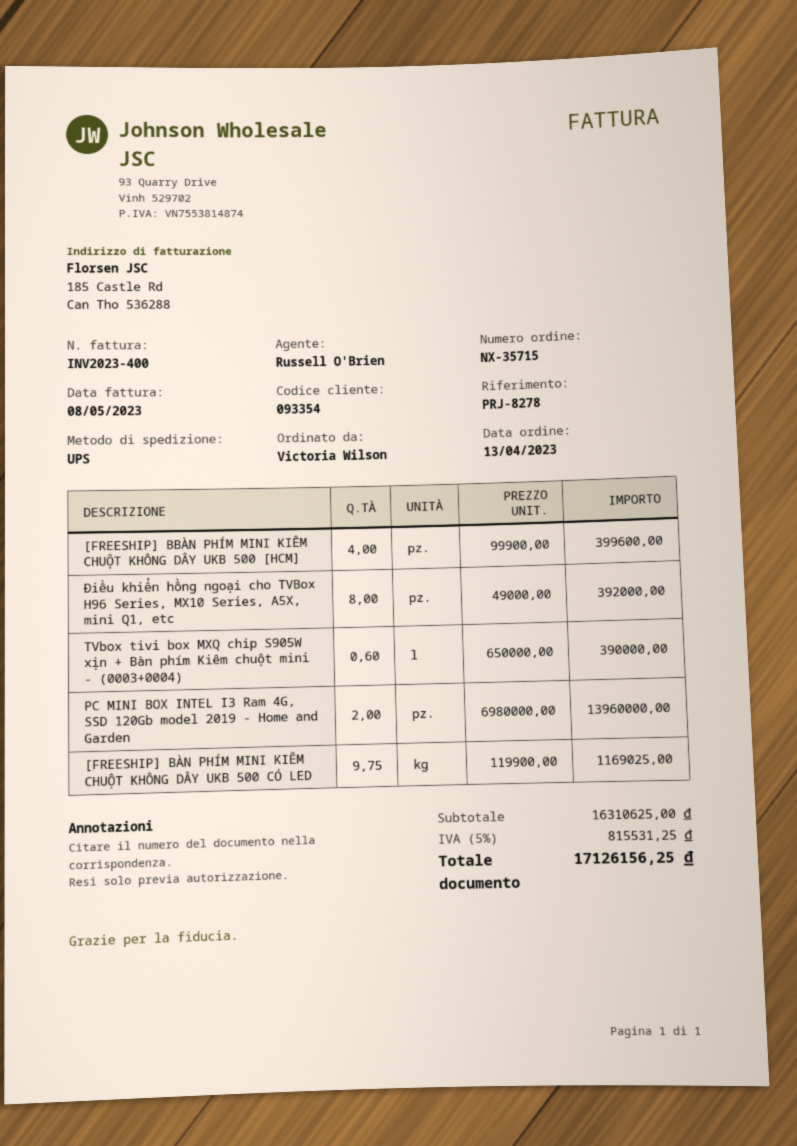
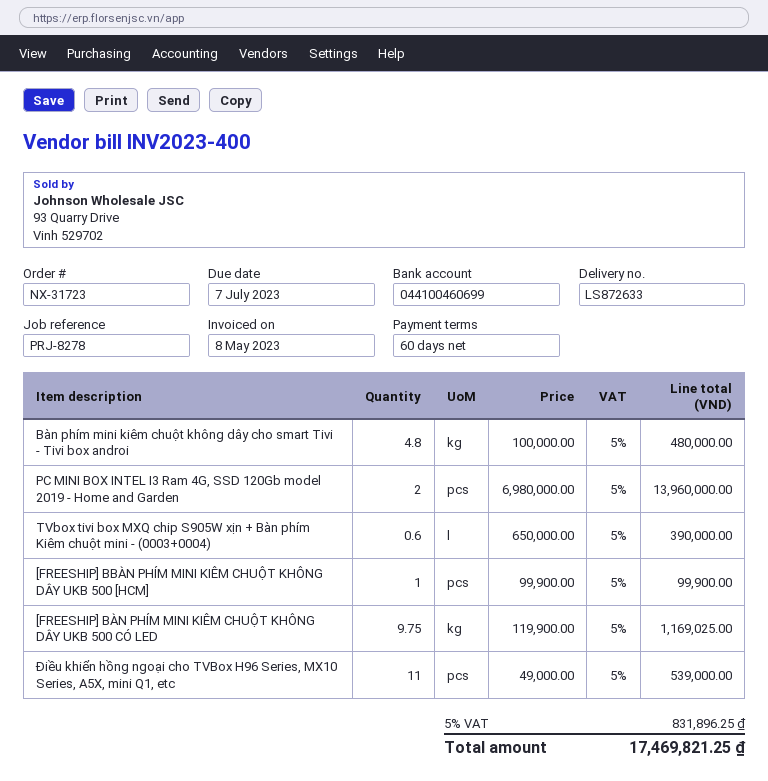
order number: NX-35715 -> NX-31723
[FREESHIP] BBÀN PHÍM MINI KIÊM CHUỘT KHÔNG DÂY UKB 500 [HCM]: 4 x 99900.00 = 399600.00 -> 1 x 99900.00 = 99900.00
Điều khiển hồng ngoại cho TVBox H96 Series, MX10 Series, A5X, mini Q1, etc: 8 x 49000.00 = 392000.00 -> 11 x 49000.00 = 539000.00
Bàn phím mini kiêm chuột không dây cho smart Tivi - Tivi box androi: none -> 4.8 x 100000.00 = 480000.00
tax: 5% = 815531.25 -> 5% = 831896.25
total: 17126156.25 -> 17469821.25

